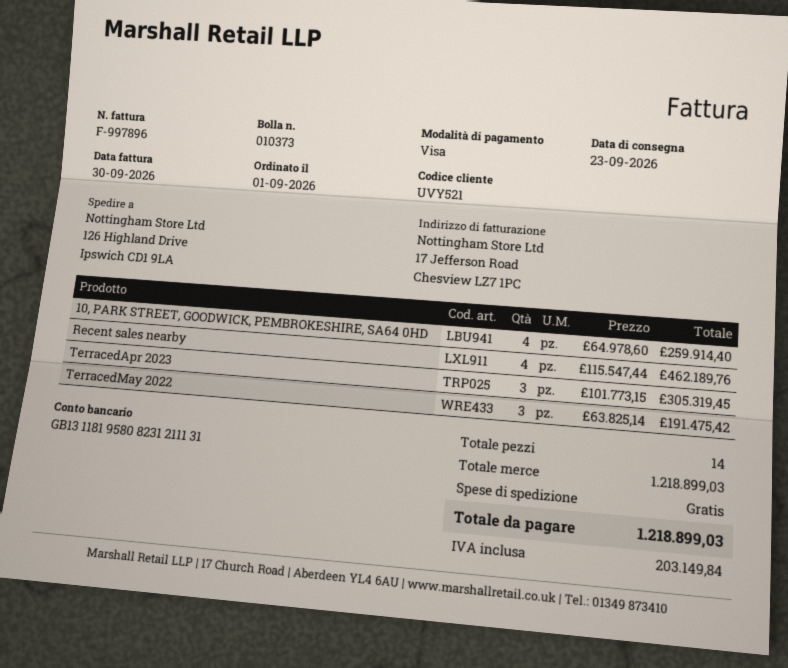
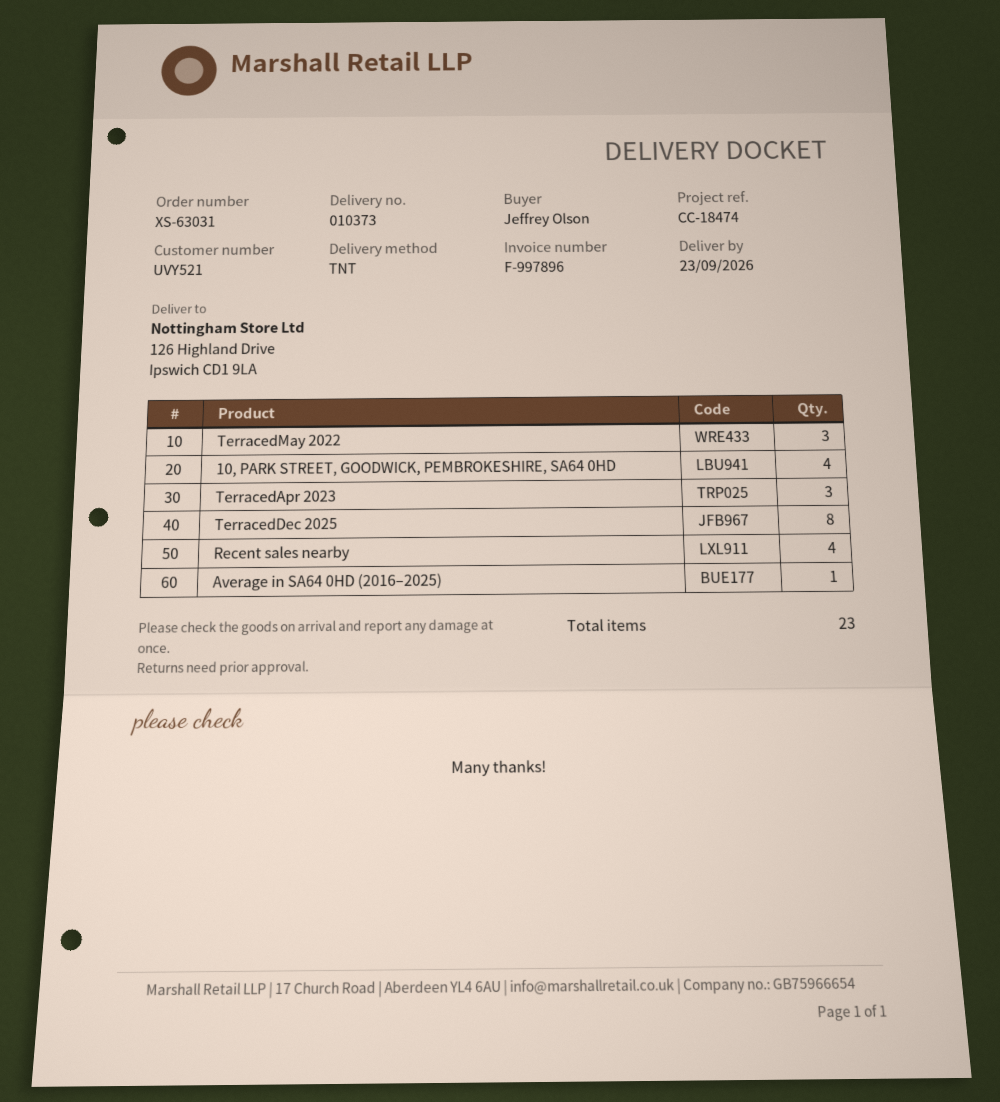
TerracedDec 2025: none -> 8
Average in SA64 0HD (2016–2025): none -> 1
total quantity: 14 -> 23

